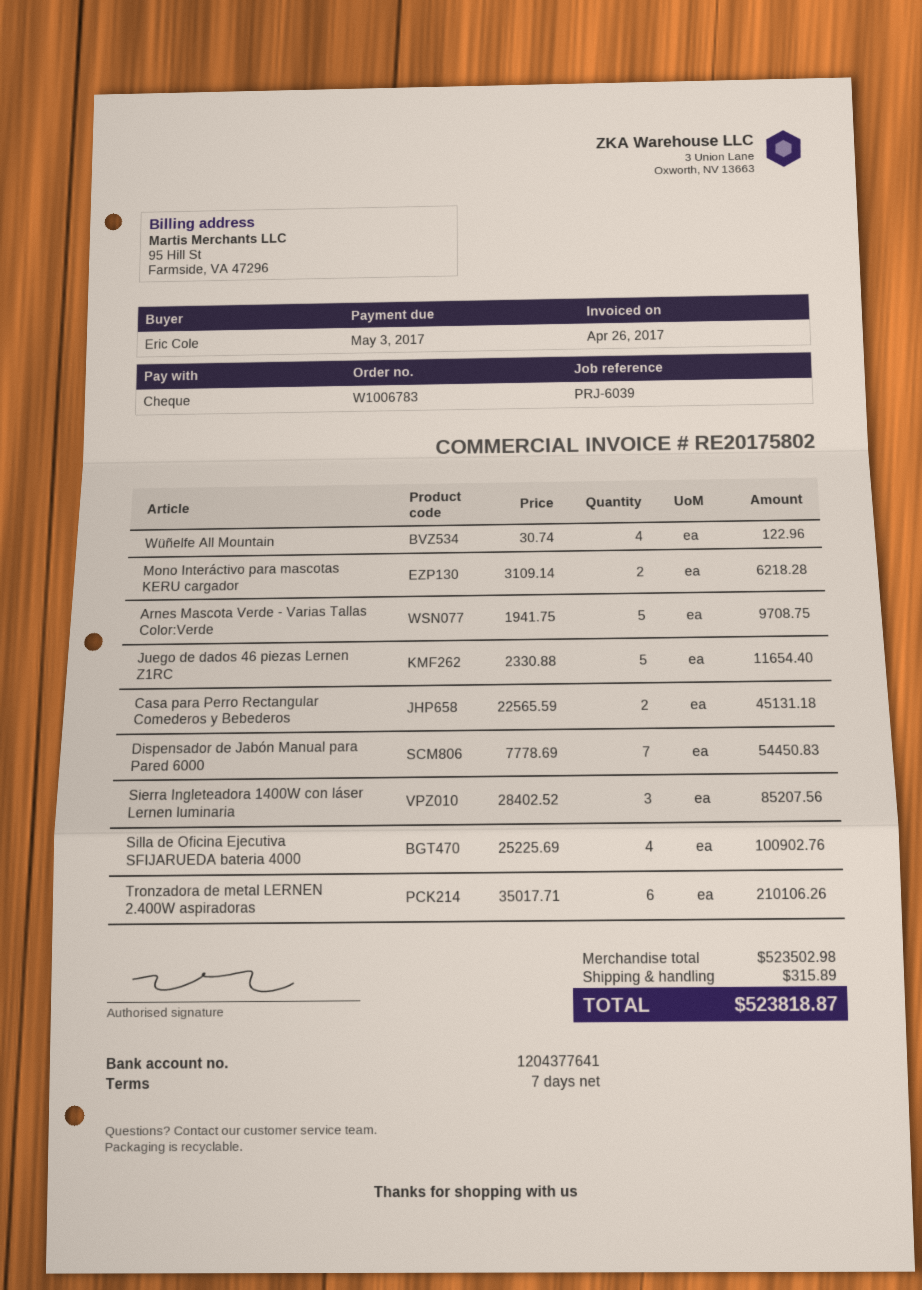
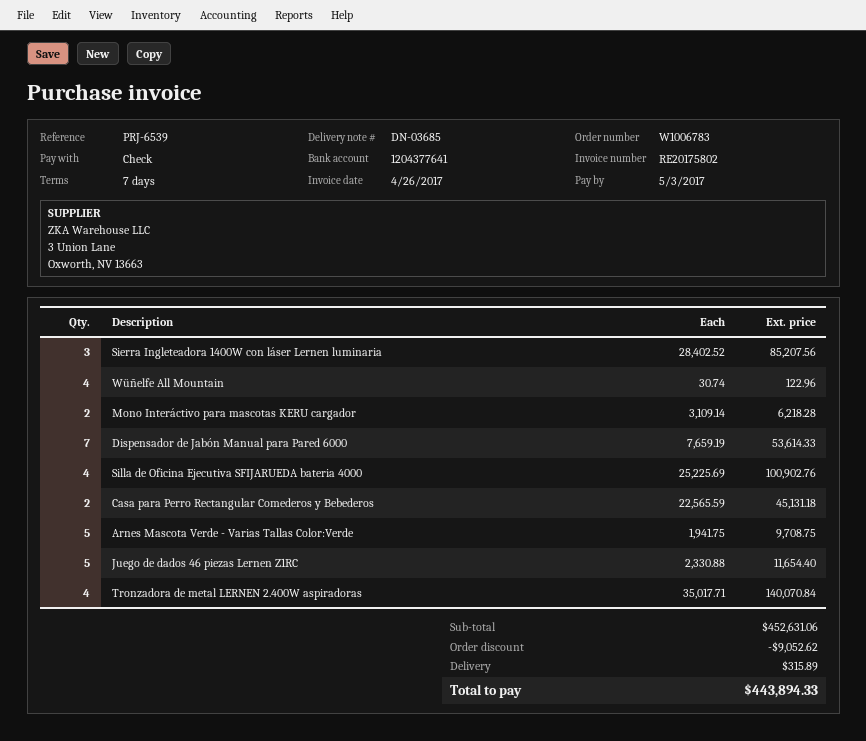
reference: PRJ-6039 -> PRJ-6539
Dispensador de Jabón Manual para Pared 6000: 7 x 7778.69 = 54450.83 -> 7 x 7659.19 = 53614.33
Tronzadora de metal LERNEN 2.400W aspiradoras: 6 x 35017.71 = 210106.26 -> 4 x 35017.71 = 140070.84
subtotal: 523502.98 -> 452631.06
discount: none -> 9052.62
total: 523818.87 -> 443894.33

